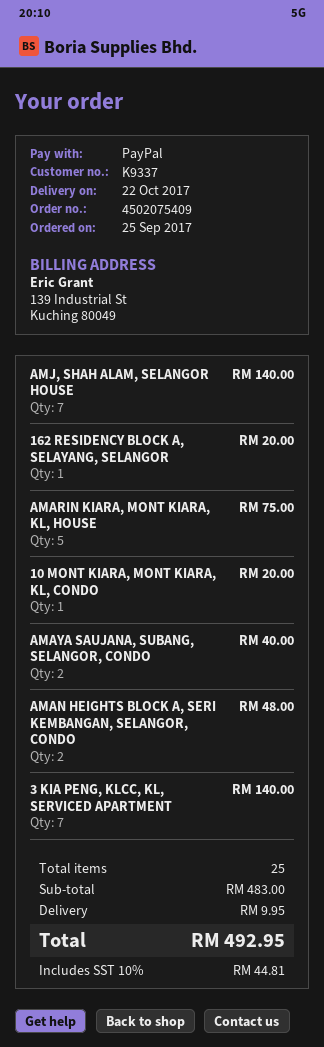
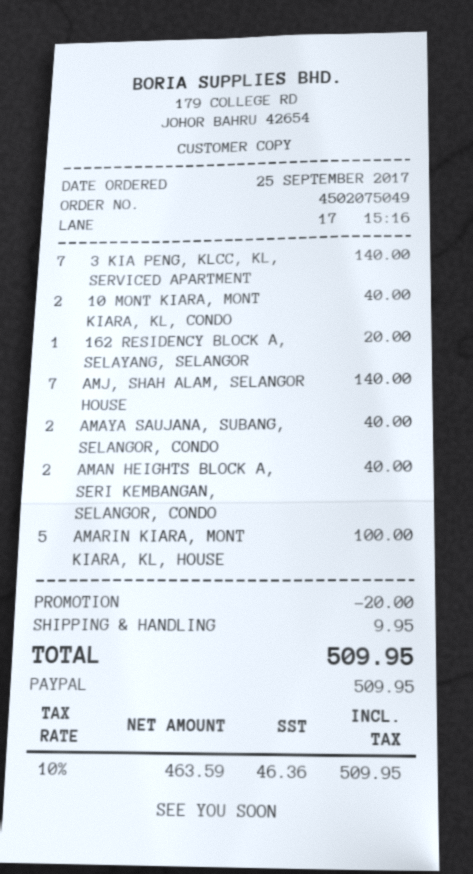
order number: 4502075409 -> 4502075049
AMARIN KIARA, MONT KIARA, KL, HOUSE: 5 for 75.00 -> 5 for 100.00
10 MONT KIARA, MONT KIARA, KL, CONDO: 1 for 20.00 -> 2 for 40.00
AMAN HEIGHTS BLOCK A, SERI KEMBANGAN, SELANGOR, CONDO: 2 for 48.00 -> 2 for 40.00
discount: none -> 20.00
tax: 10% = 44.81 -> 10% = 46.36
total: 492.95 -> 509.95

